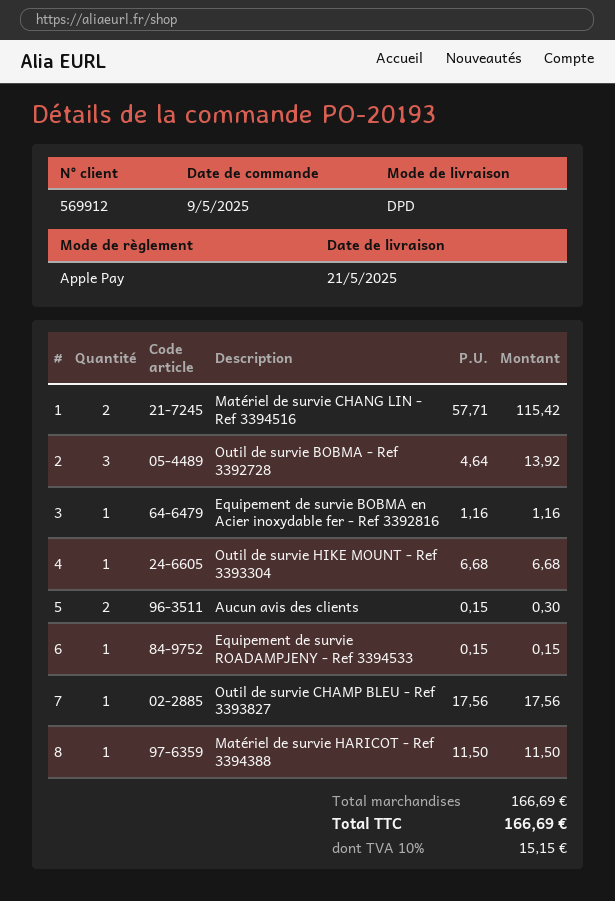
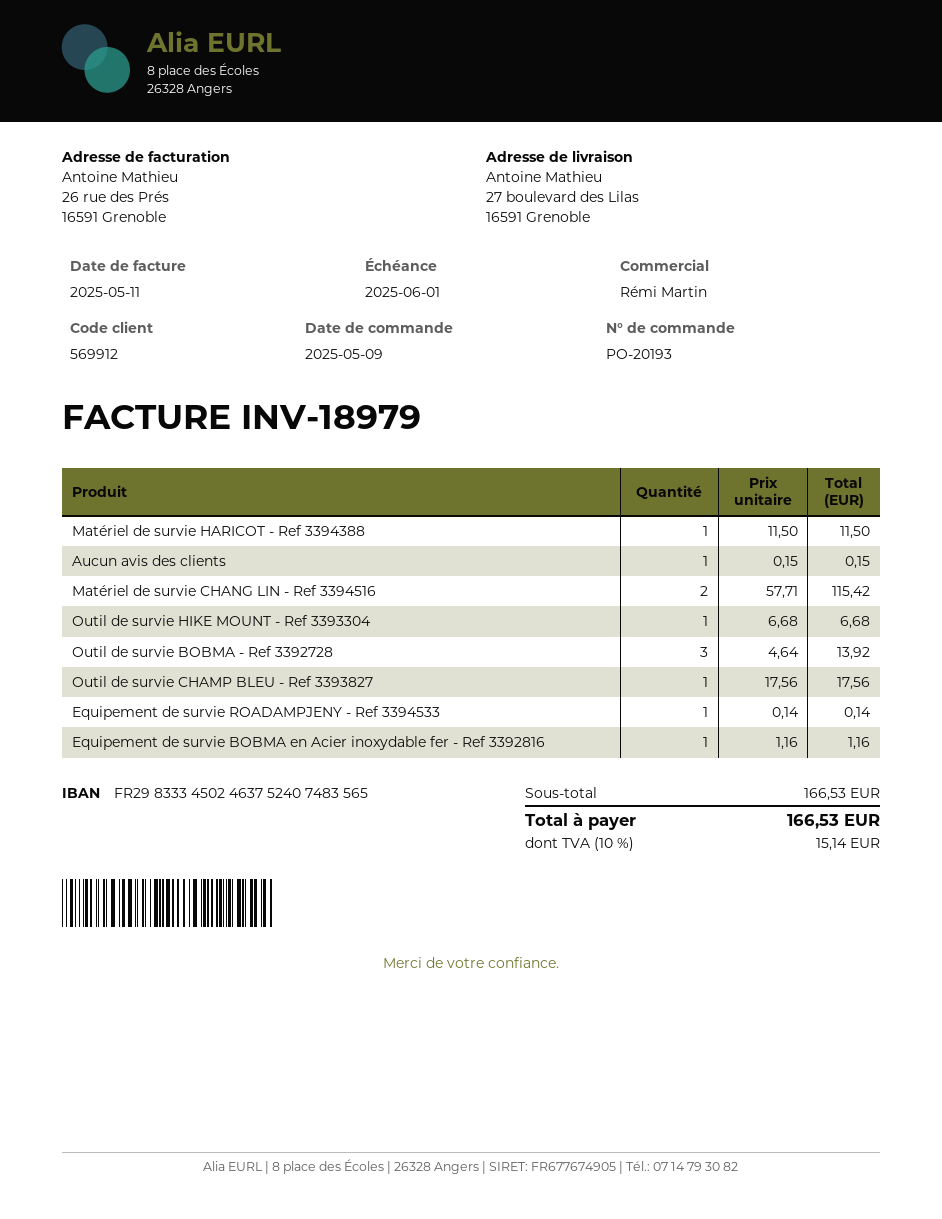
Aucun avis des clients: 2 x 0.15 = 0.30 -> 1 x 0.15 = 0.15
Equipement de survie ROADAMPJENY - Ref 3394533: 1 x 0.15 = 0.15 -> 1 x 0.14 = 0.14
subtotal: 166.69 -> 166.53
tax: 10% = 15.15 -> 10% = 15.14
total: 166.69 -> 166.53

